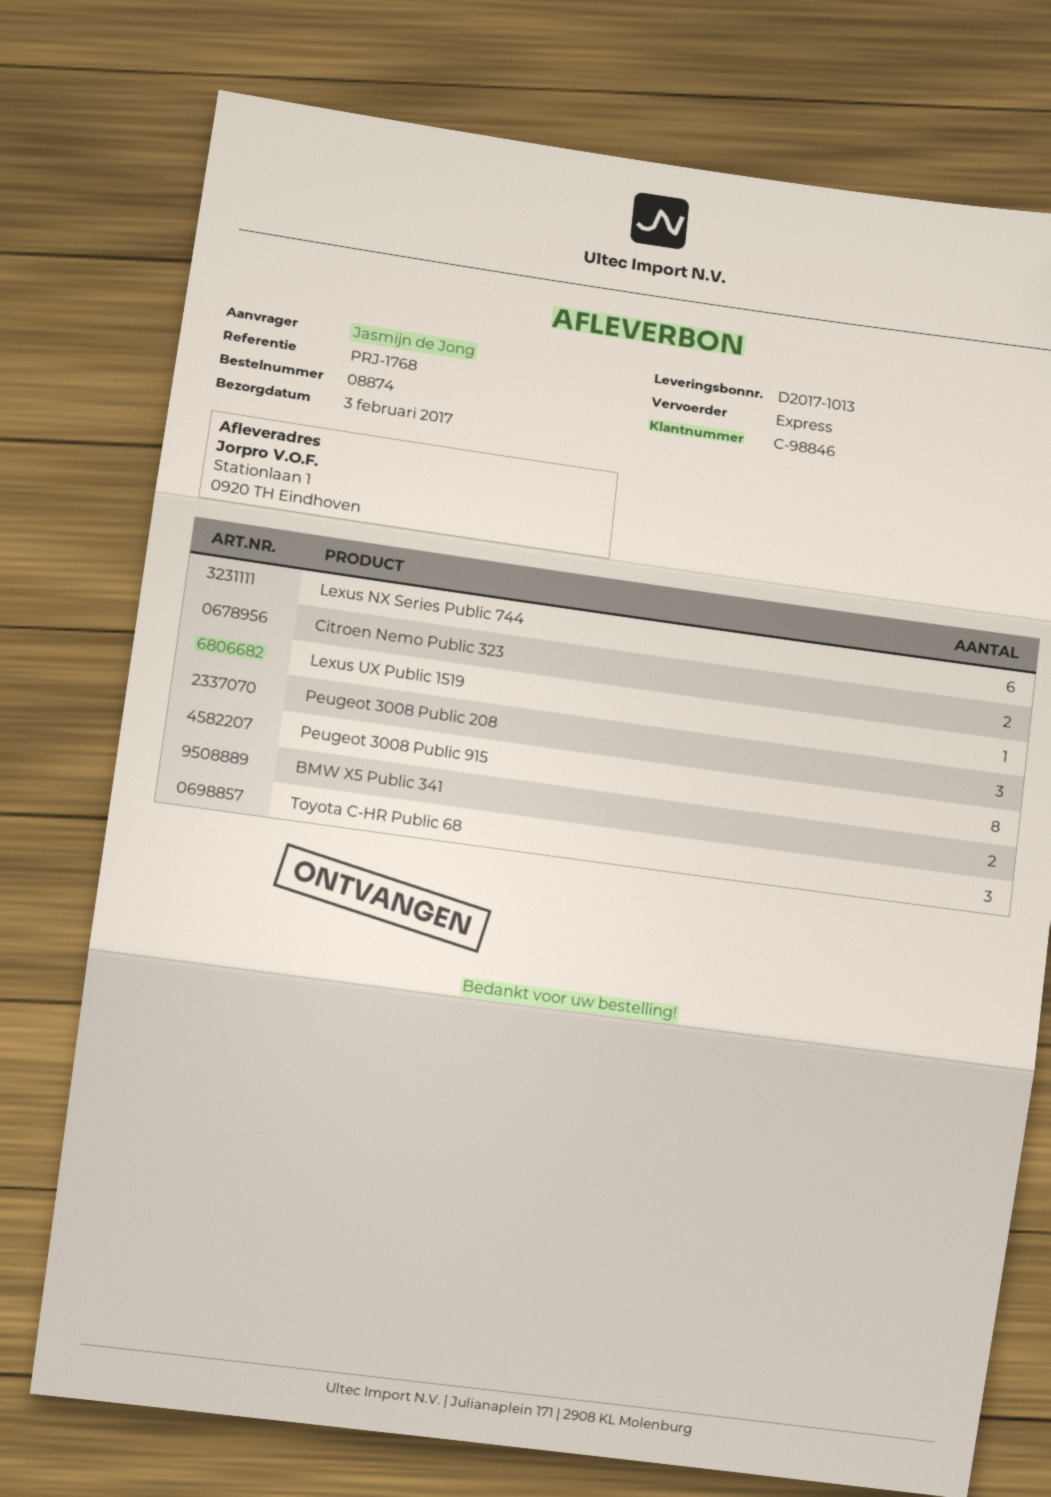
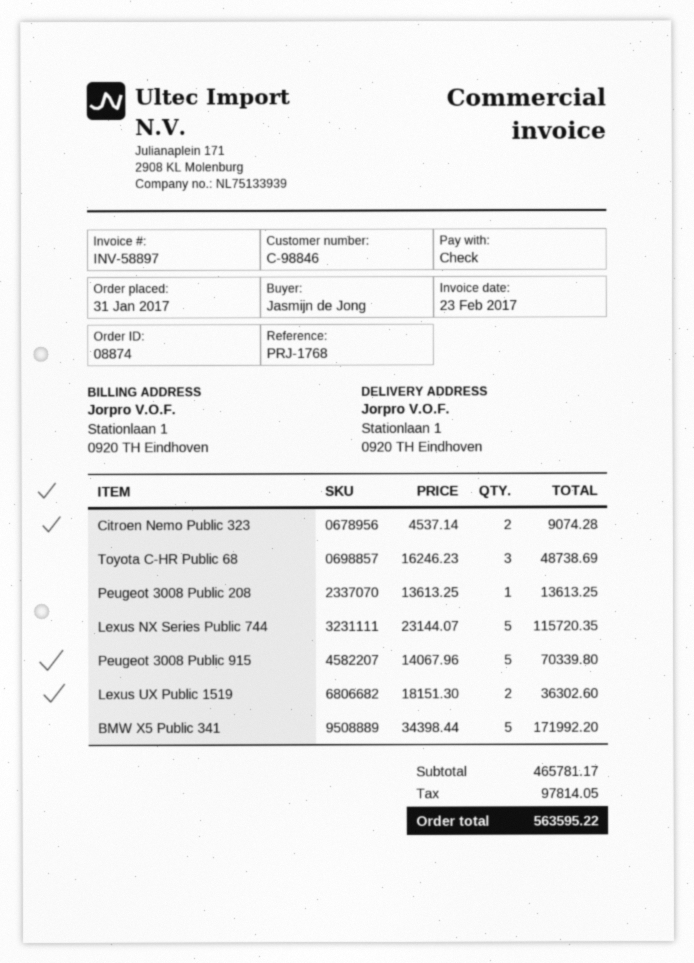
Lexus NX Series Public 744: 6 -> 5
Lexus UX Public 1519: 1 -> 2
Peugeot 3008 Public 208: 3 -> 1
Peugeot 3008 Public 915: 8 -> 5
BMW X5 Public 341: 2 -> 5

